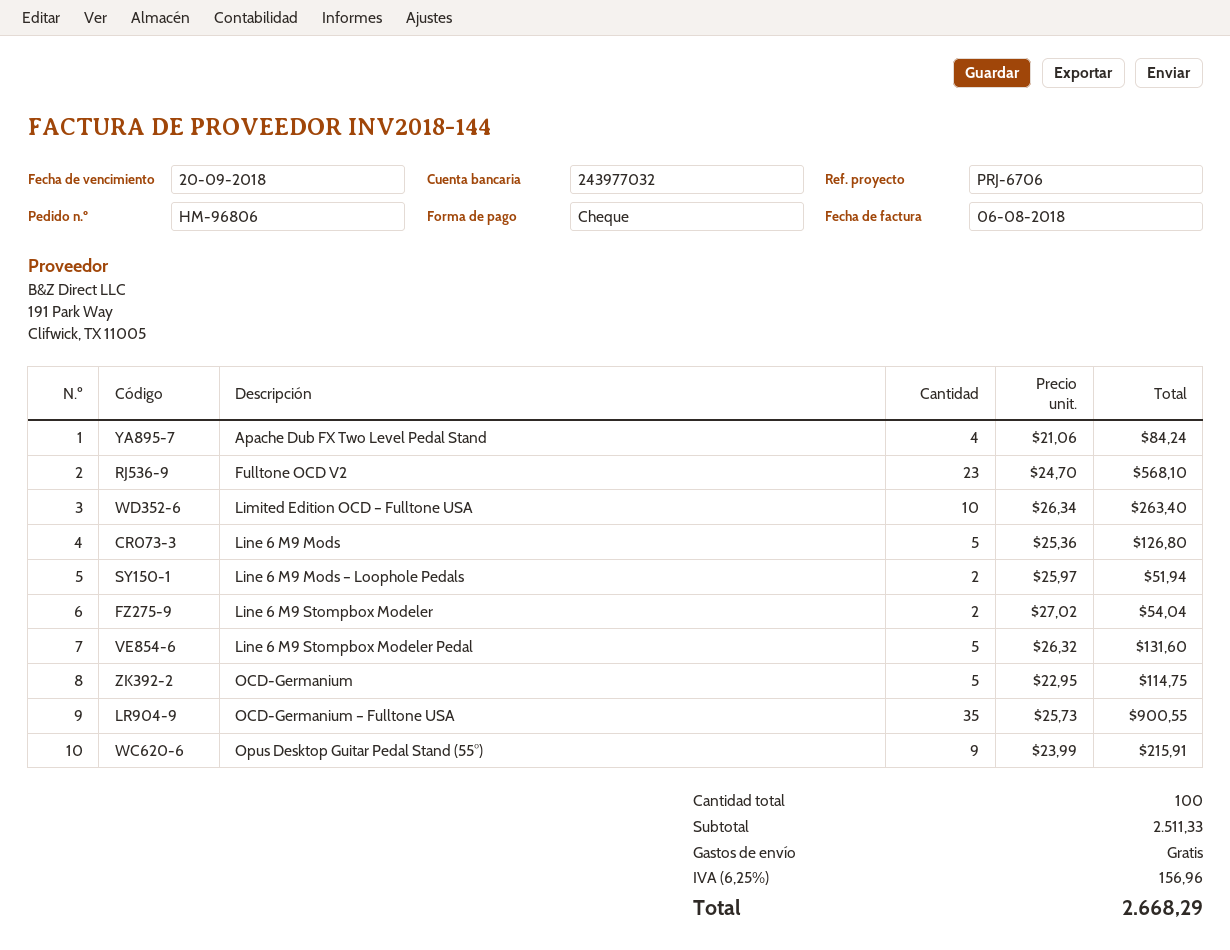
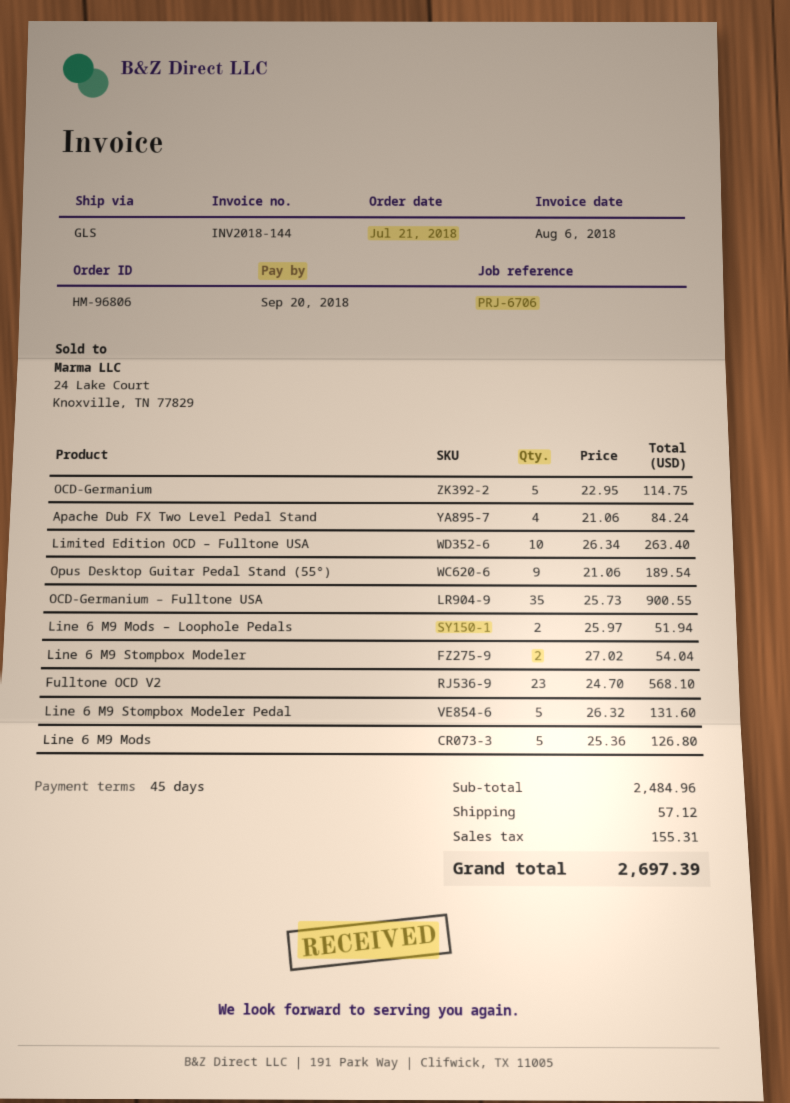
Opus Desktop Guitar Pedal Stand (55°): 9 x 23.99 = 215.91 -> 9 x 21.06 = 189.54
subtotal: 2511.33 -> 2484.96
shipping: 0.00 -> 57.12
tax: 156.96 -> 155.31
total: 2668.29 -> 2697.39

